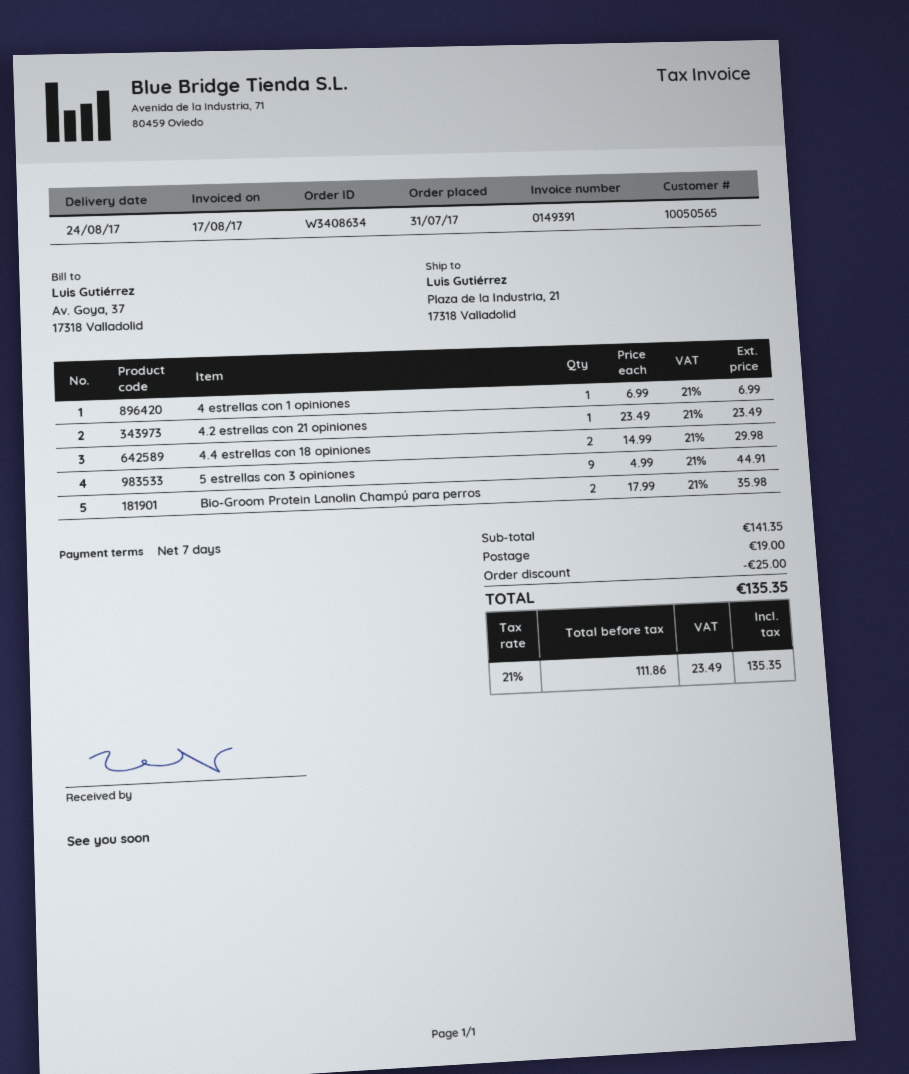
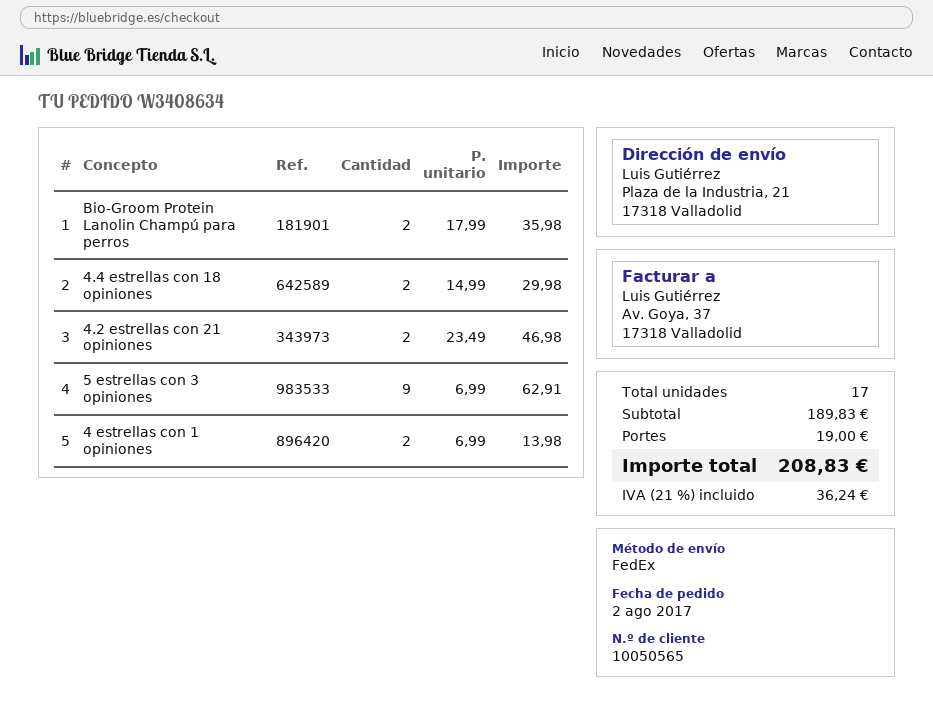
order date: 2017-07-31 -> 2017-08-02
4 estrellas con 1 opiniones: 1 x 6.99 = 6.99 -> 2 x 6.99 = 13.98
4.2 estrellas con 21 opiniones: 1 x 23.49 = 23.49 -> 2 x 23.49 = 46.98
5 estrellas con 3 opiniones: 9 x 4.99 = 44.91 -> 9 x 6.99 = 62.91
subtotal: 141.35 -> 189.83
discount: 25.00 -> none
tax: 21% = 23.49 -> 21% = 36.24
total: 135.35 -> 208.83

